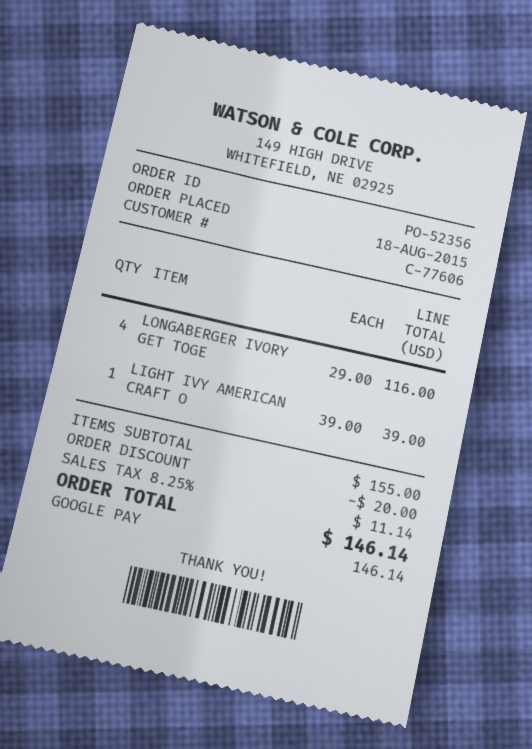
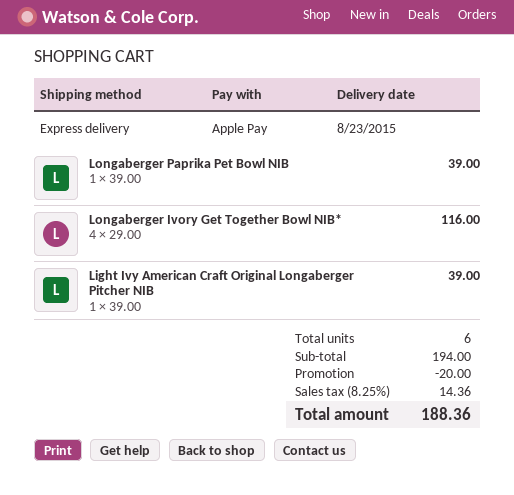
payment method: Google Pay -> Apple Pay
Longaberger Paprika Pet Bowl NIB: none -> 1 x 39.00 = 39.00
subtotal: 155.00 -> 194.00
tax: 8.25% = 11.14 -> 8.25% = 14.36
total: 146.14 -> 188.36

